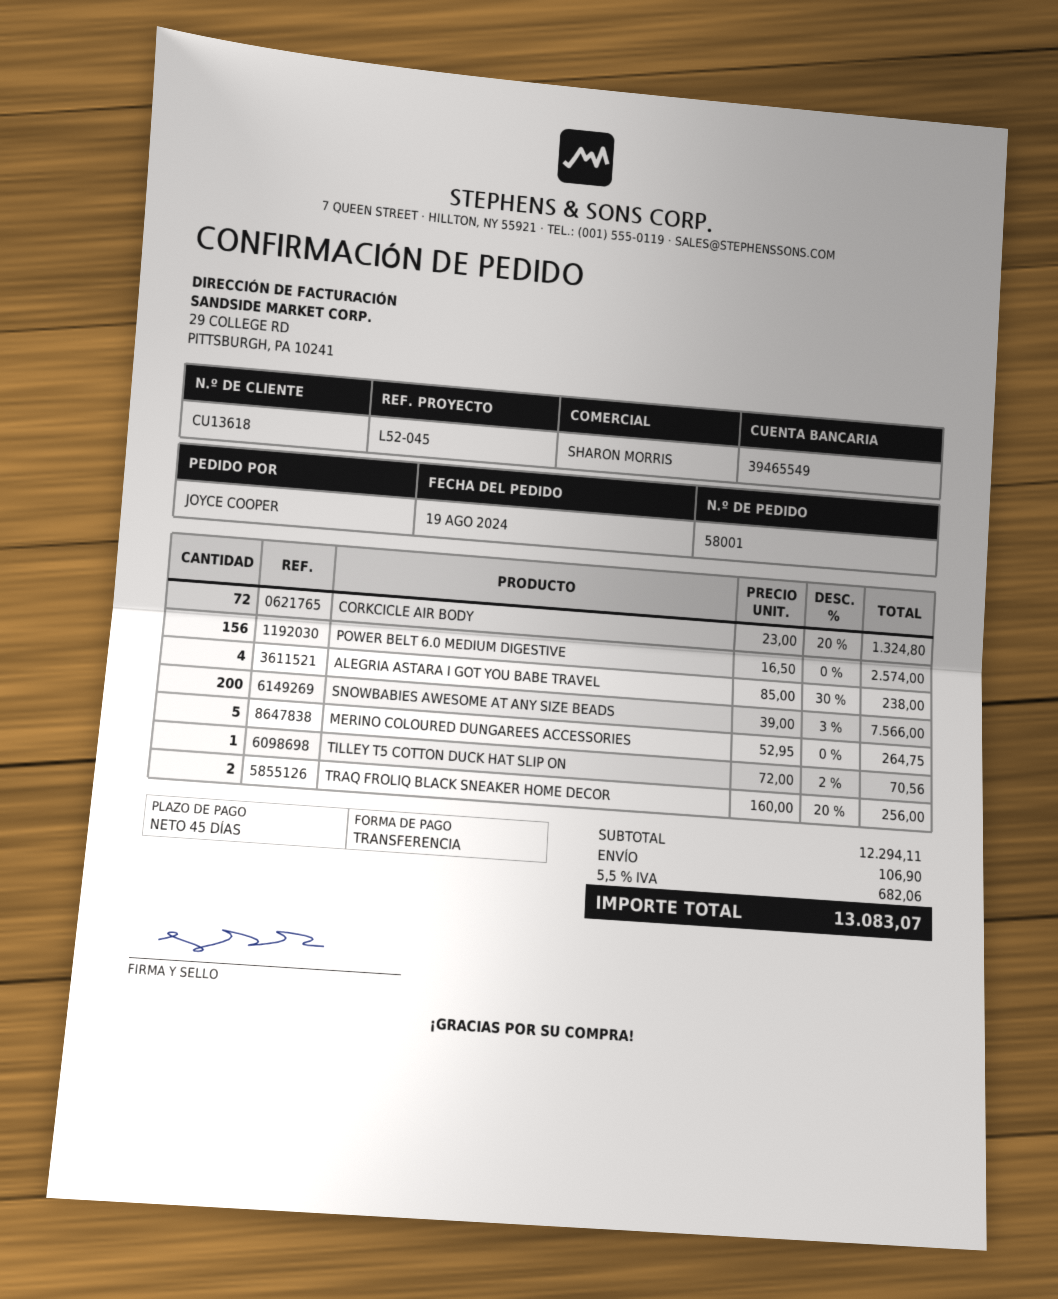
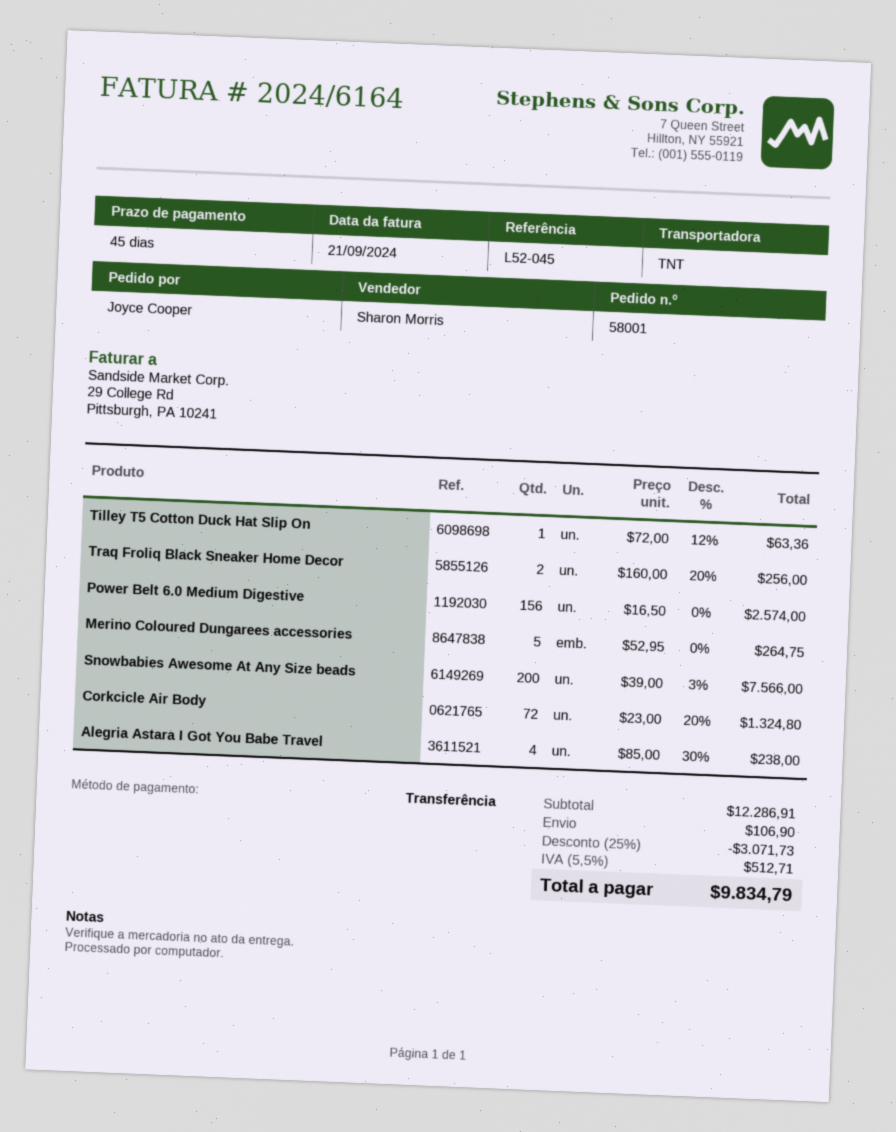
TILLEY T5 COTTON DUCK HAT SLIP ON: 1 x 72.00 - 2% = 70.56 -> 1 x 72.00 - 12% = 63.36
subtotal: 12294.11 -> 12286.91
discount: none -> 25% = 3071.73
tax: 5.5% = 682.06 -> 5.5% = 512.71
total: 13083.07 -> 9834.79

